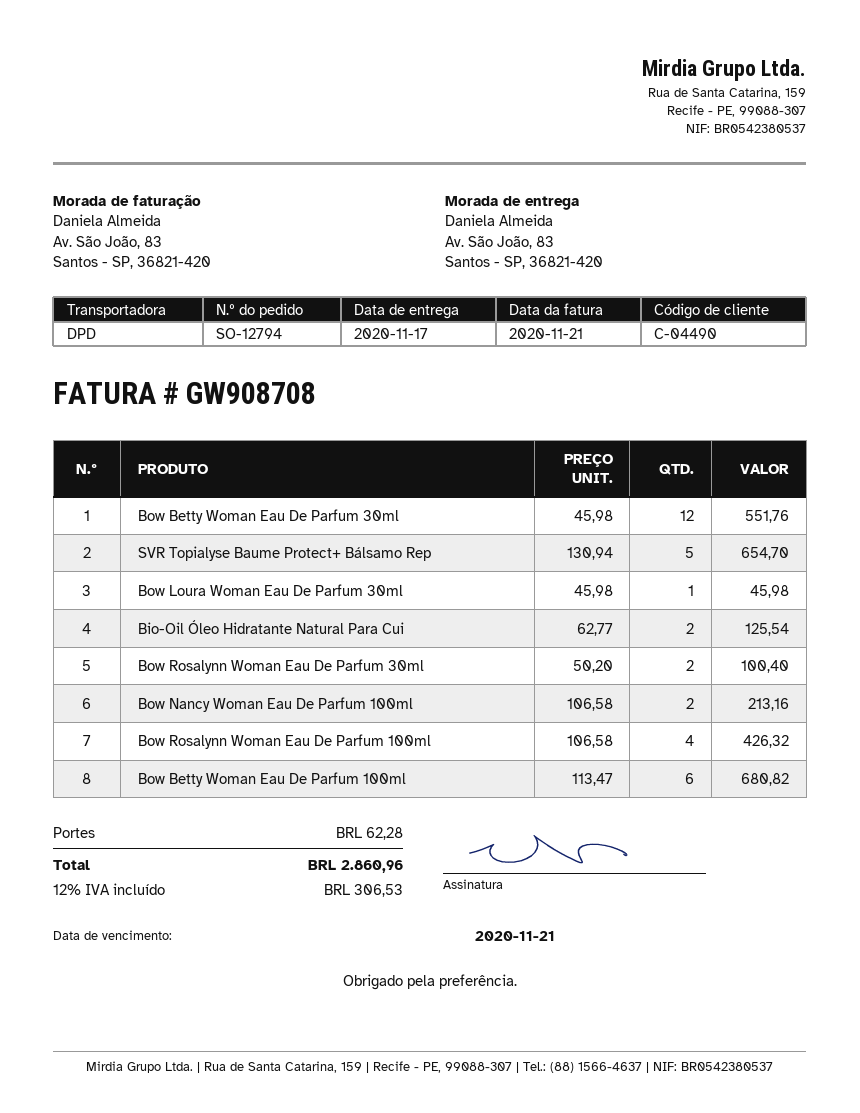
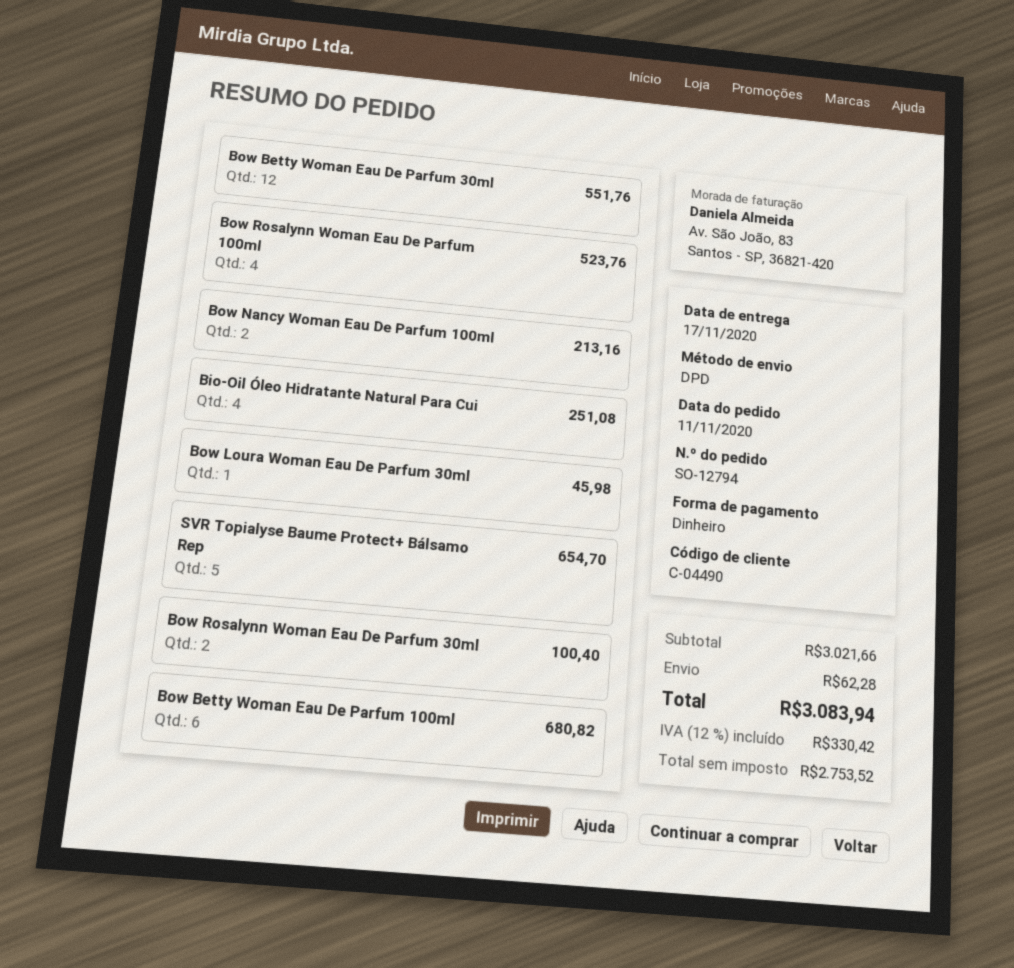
Bio-Oil Óleo Hidratante Natural Para Cui: 2 for 125.54 -> 4 for 251.08
Bow Rosalynn Woman Eau De Parfum 100ml: 4 for 426.32 -> 4 for 523.76
tax: 12% = 306.53 -> 12% = 330.42
total: 2860.96 -> 3083.94

